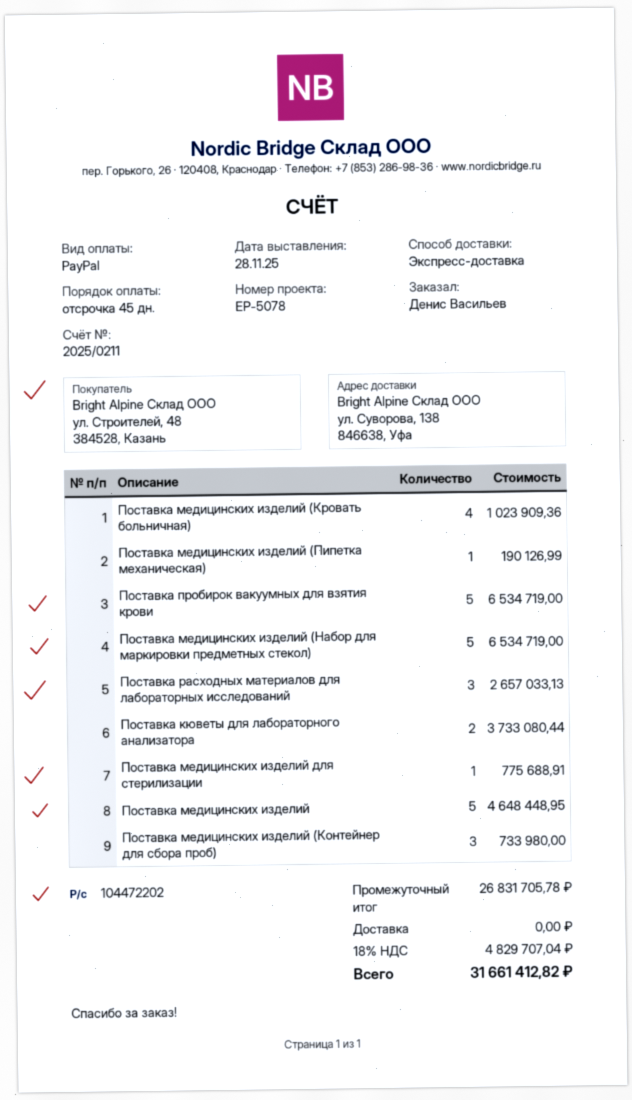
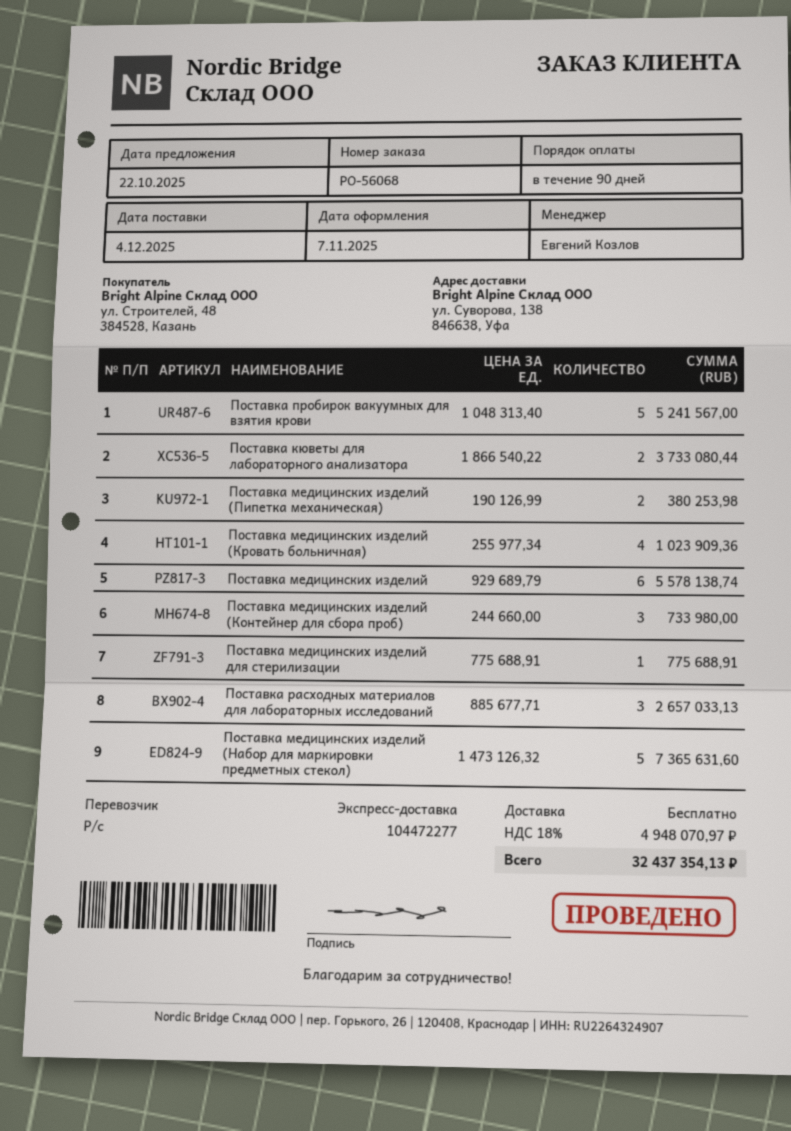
payment terms: 45 days -> 90 days
bank account: 104472202 -> 104472277
Поставка медицинских изделий (Пипетка механическая): 1 for 190126.99 -> 2 for 380253.98
Поставка пробирок вакуумных для взятия крови: 5 for 6534719.00 -> 5 for 5241567.00
Поставка медицинских изделий (Набор для маркировки предметных стекол): 5 for 6534719.00 -> 5 for 7365631.60
Поставка медицинских изделий: 5 for 4648448.95 -> 6 for 5578138.74
tax: 18% = 4829707.04 -> 18% = 4948070.97
total: 31661412.82 -> 32437354.13

